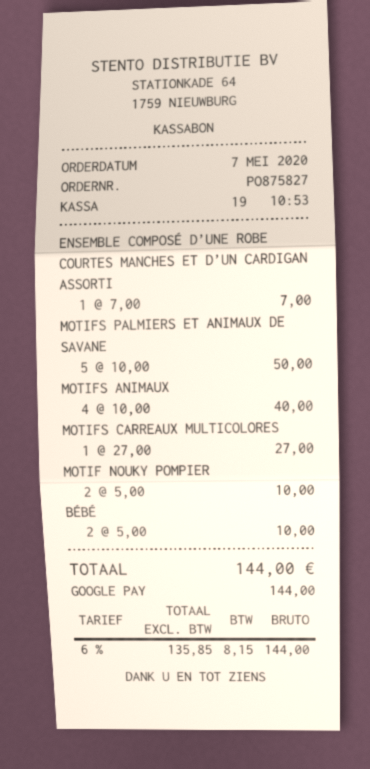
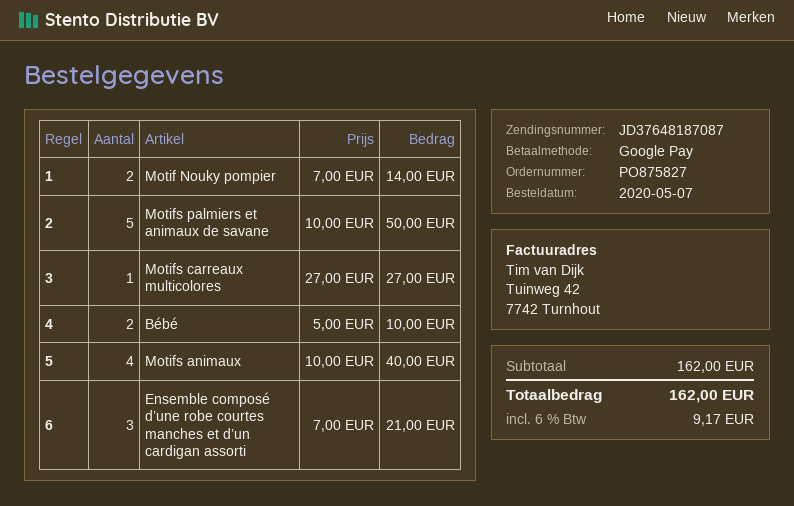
ENSEMBLE COMPOSÉ D’UNE ROBE COURTES MANCHES ET D’UN CARDIGAN ASSORTI: 1 x 7.00 = 7.00 -> 3 x 7.00 = 21.00
MOTIF NOUKY POMPIER: 2 x 5.00 = 10.00 -> 2 x 7.00 = 14.00
tax: 6% = 8.15 -> 6% = 9.17
total: 144.00 -> 162.00

